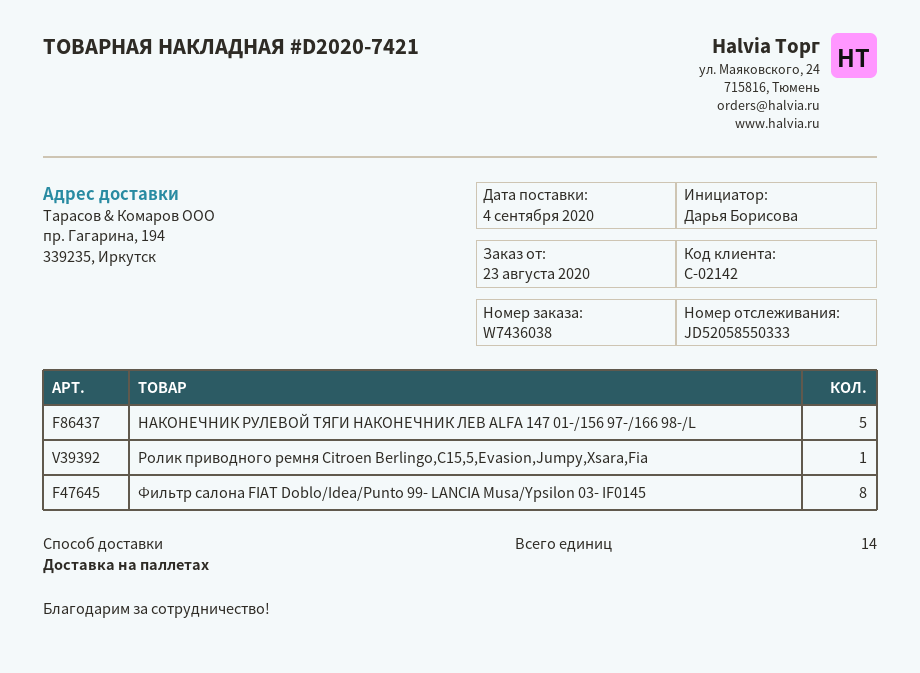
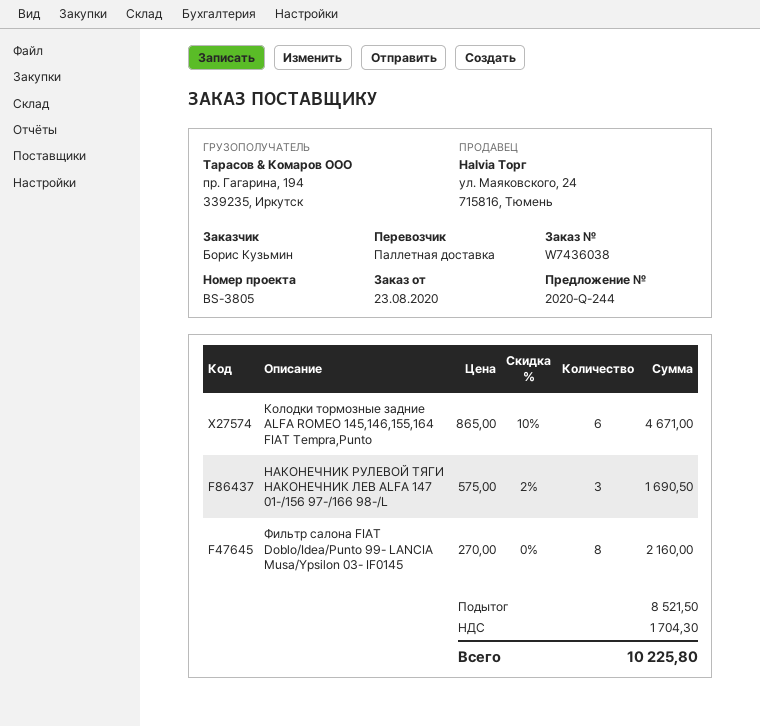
ordered by: Дарья Борисова -> Борис Кузьмин
НАКОНЕЧНИК РУЛЕВОЙ ТЯГИ НАКОНЕЧНИК ЛЕВ ALFA 147 01-/156 97-/166 98-/L: 5 -> 3
Ролик приводного ремня Citroen Berlingo,C15,5,Evasion,Jumpy,Xsara,Fia: 1 -> none
Колодки тормозные задние ALFA ROMEO 145,146,155,164 FIAT Tempra,Punto: none -> 6

